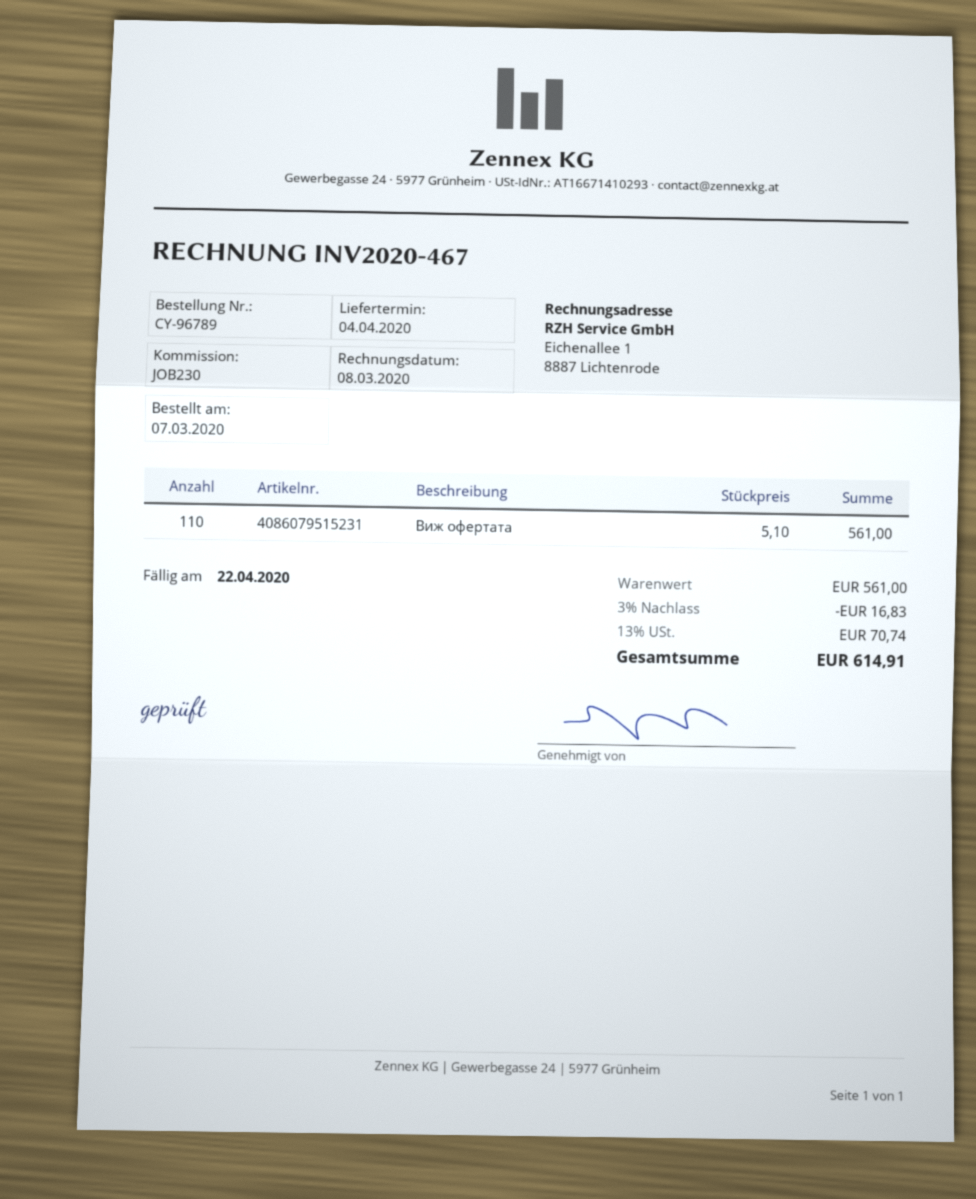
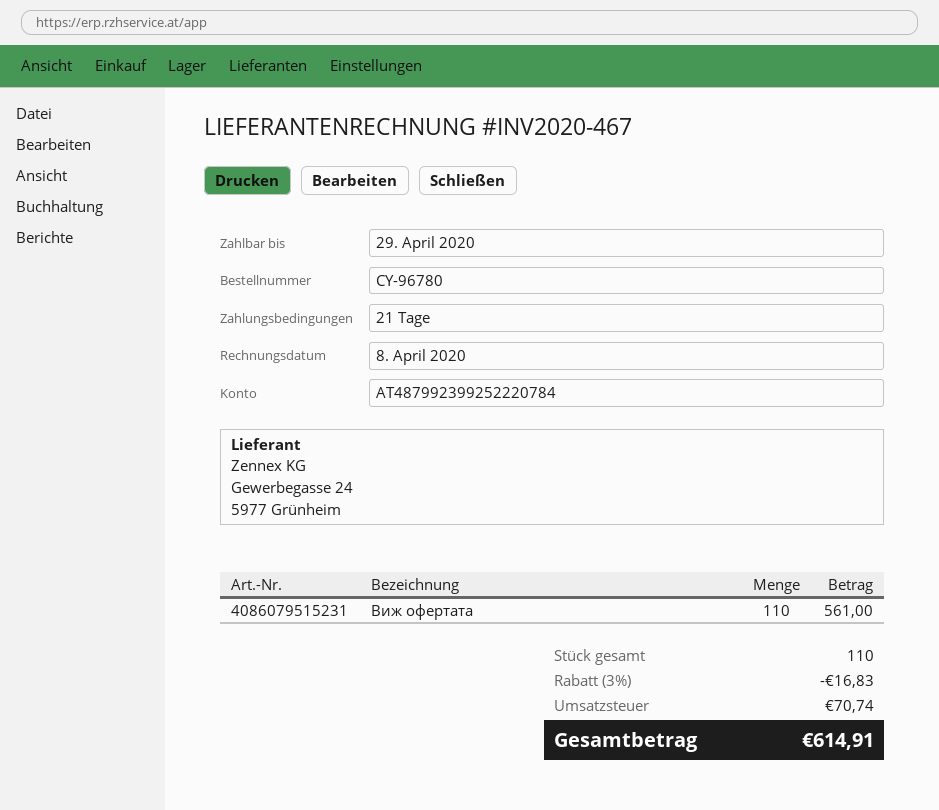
order number: CY-96789 -> CY-96780
invoice date: 2020-03-08 -> 2020-04-08
due date: 2020-04-22 -> 2020-04-29

